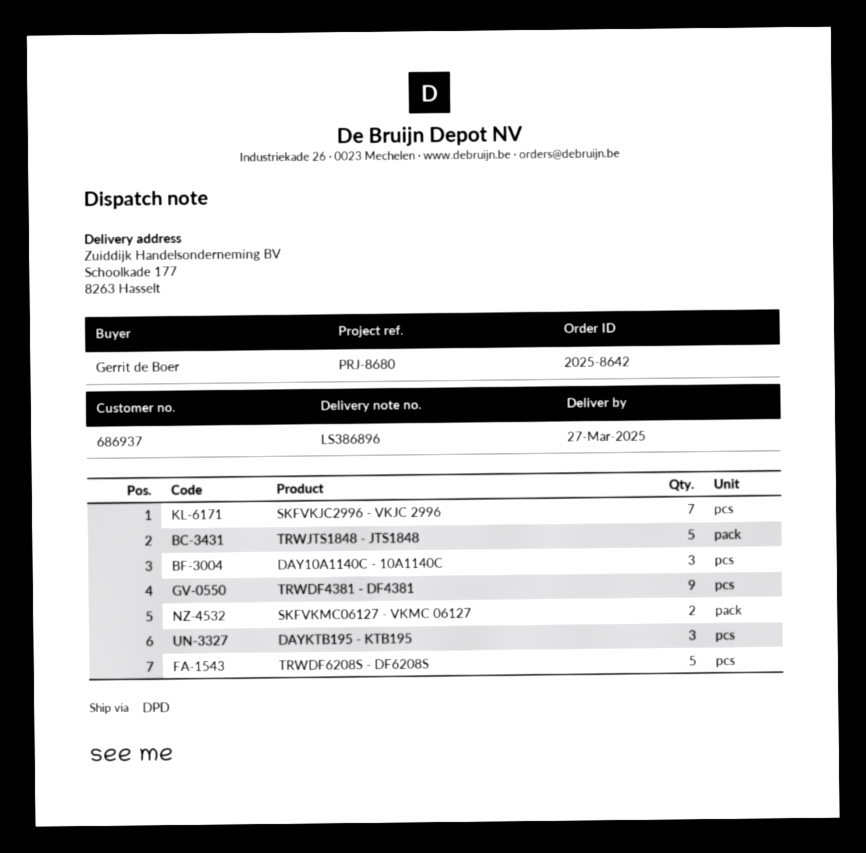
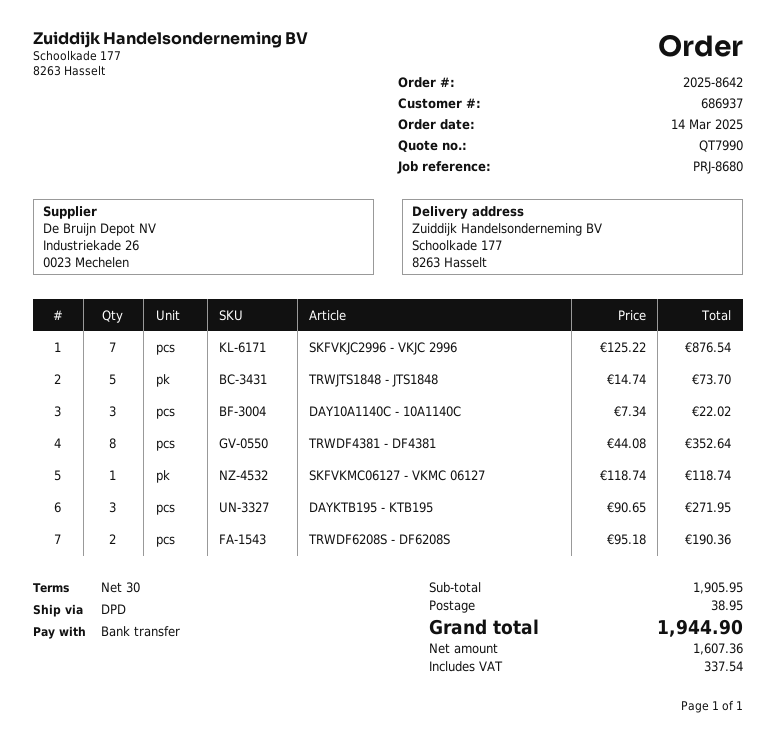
TRWDF4381 - DF4381: 9 -> 8
SKFVKMC06127 - VKMC 06127: 2 -> 1
TRWDF6208S - DF6208S: 5 -> 2

